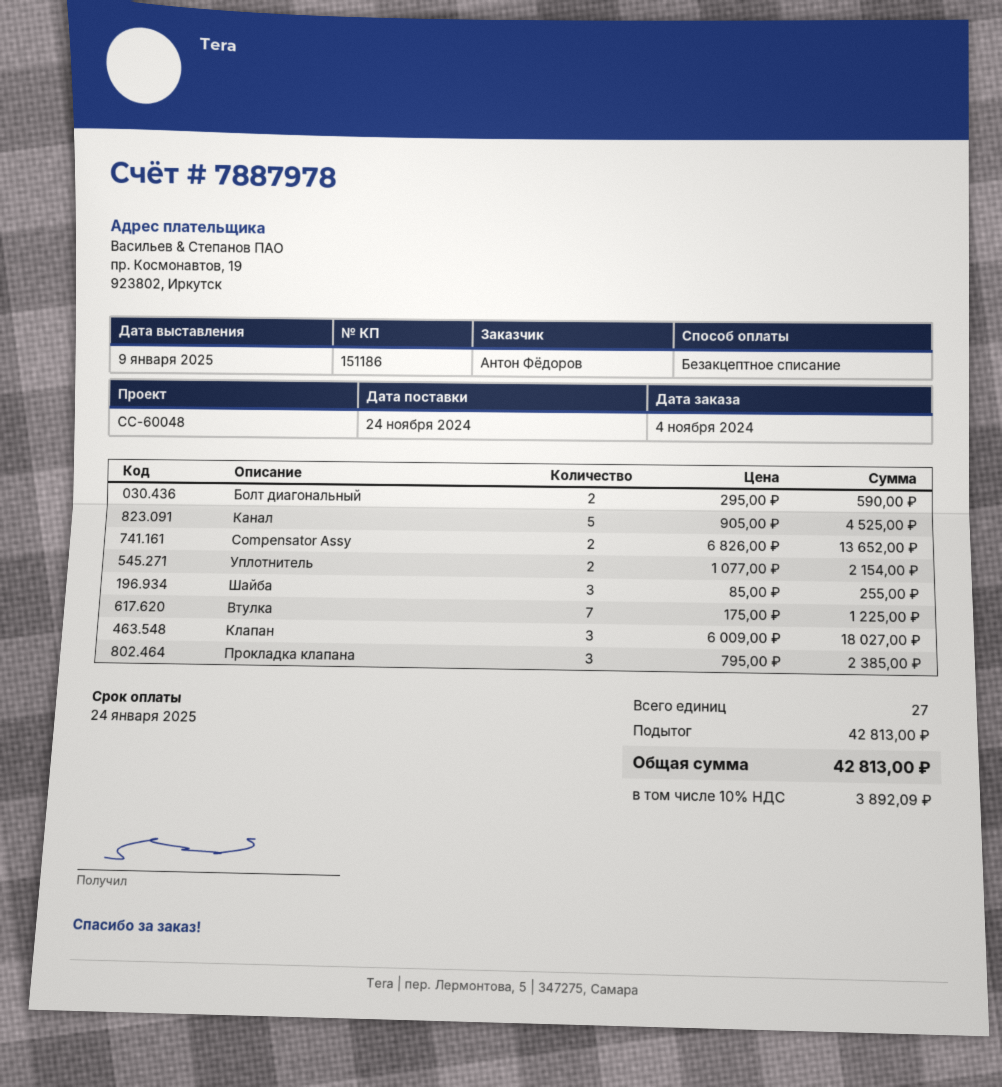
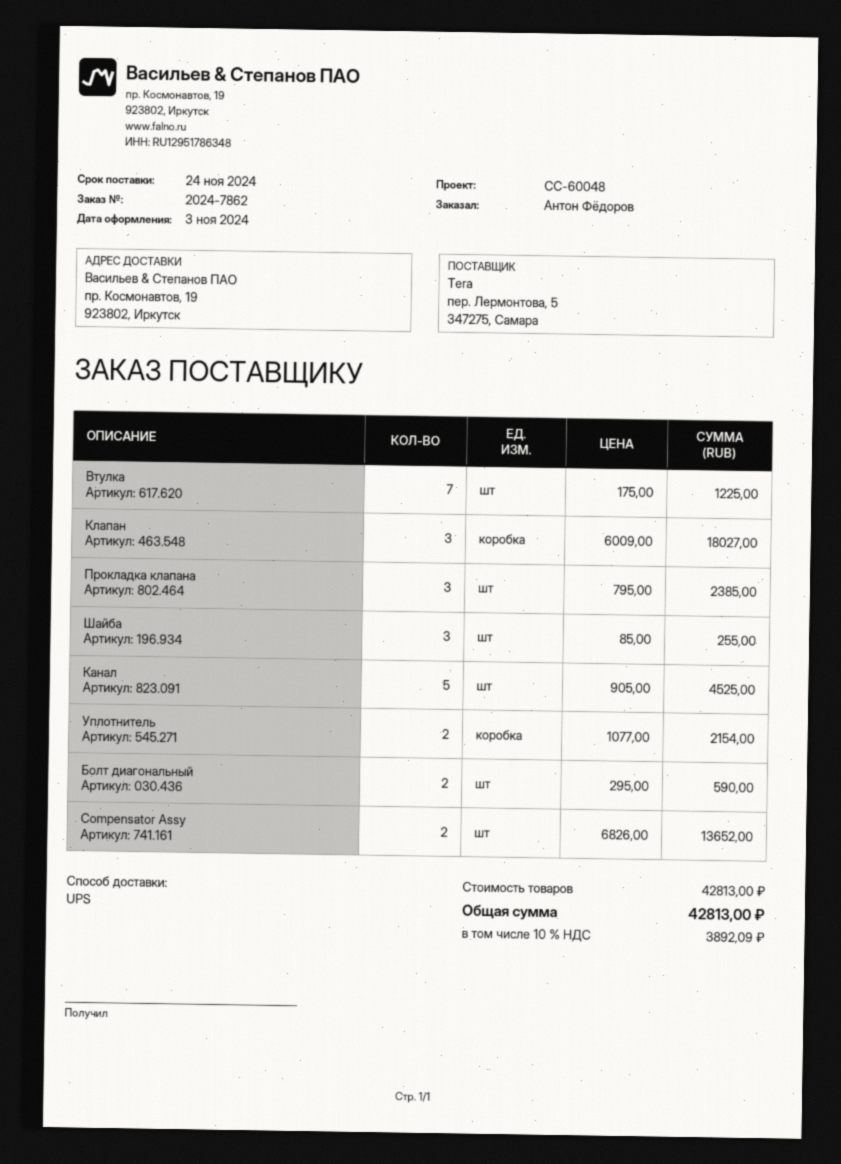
order date: 2024-11-04 -> 2024-11-03

